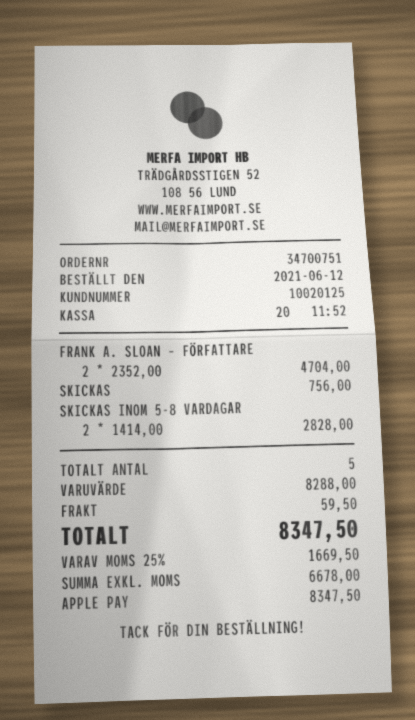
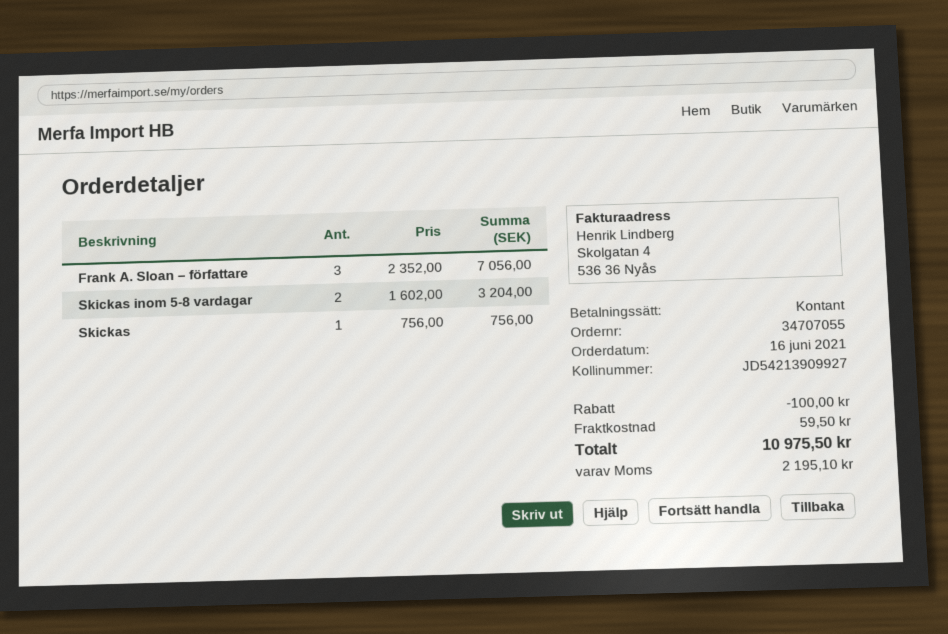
order number: 34700751 -> 34707055
order date: 2021-06-12 -> 2021-06-16
payment method: Apple Pay -> cash
FRANK A. SLOAN – FÖRFATTARE: 2 x 2352.00 = 4704.00 -> 3 x 2352.00 = 7056.00
SKICKAS INOM 5-8 VARDAGAR: 2 x 1414.00 = 2828.00 -> 2 x 1602.00 = 3204.00
discount: none -> 100.00
tax: 1669.50 -> 2195.10
total: 8347.50 -> 10975.50

